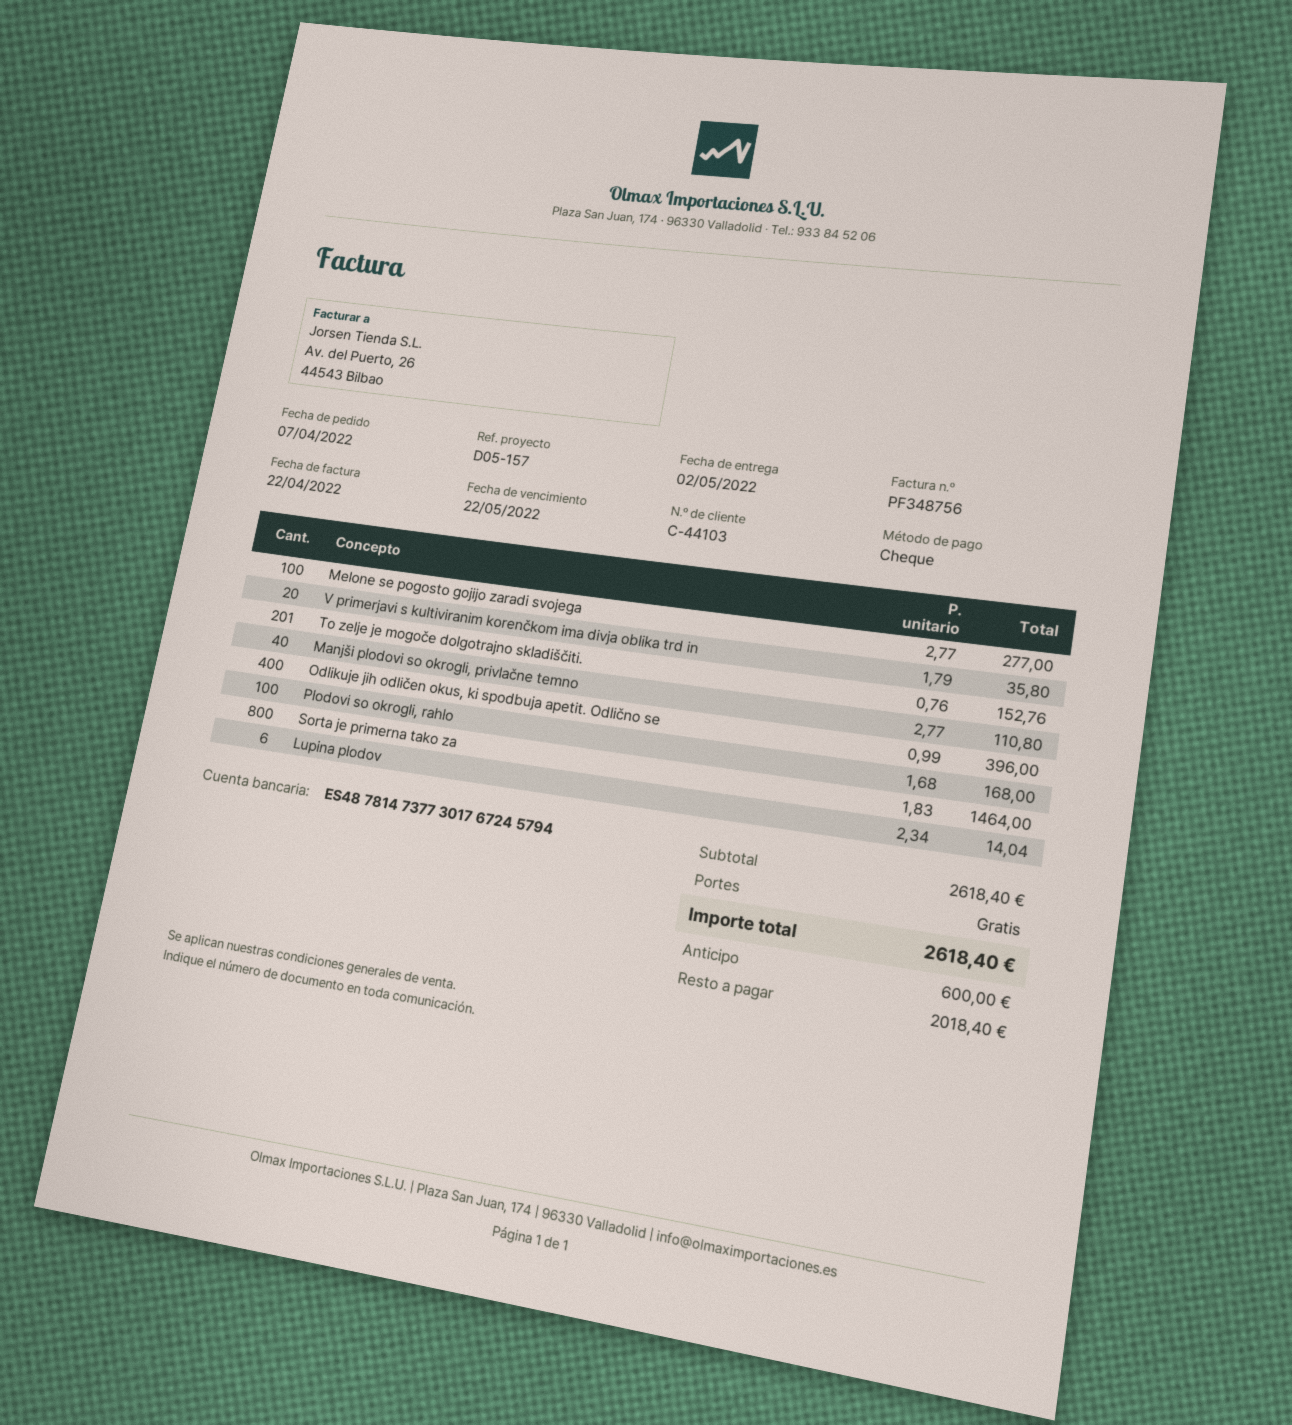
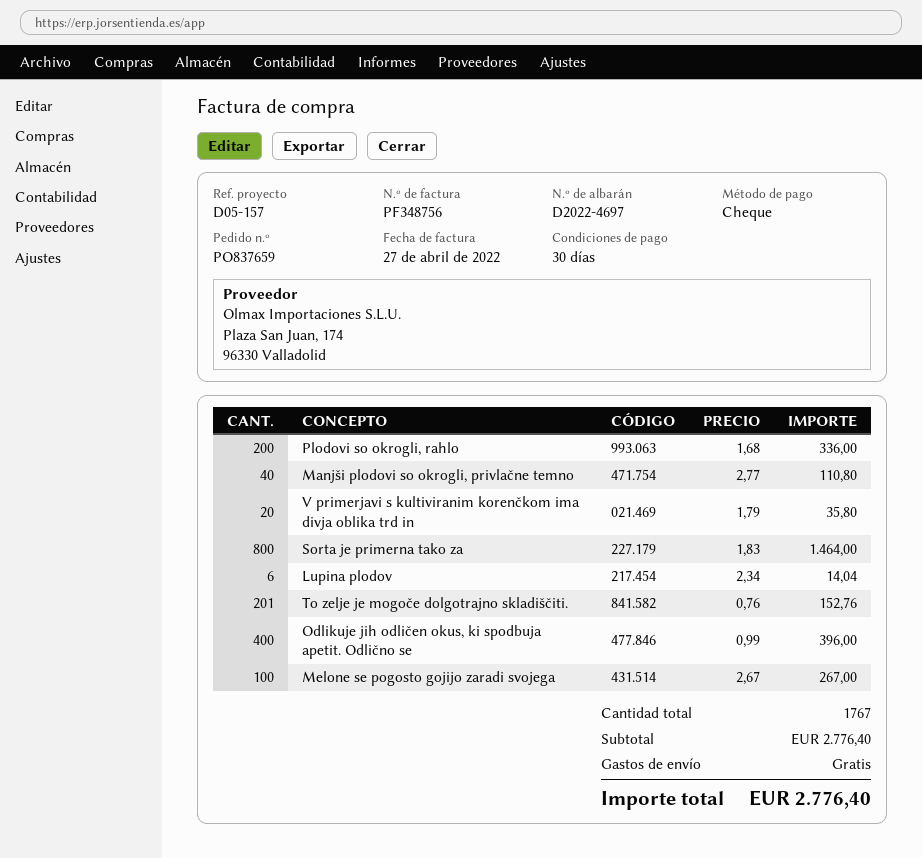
invoice date: 2022-04-22 -> 2022-04-27
Melone se pogosto gojijo zaradi svojega: 100 x 2.77 = 277.00 -> 100 x 2.67 = 267.00
Plodovi so okrogli, rahlo: 100 x 1.68 = 168.00 -> 200 x 1.68 = 336.00
subtotal: 2618.40 -> 2776.40
total: 2618.40 -> 2776.40

